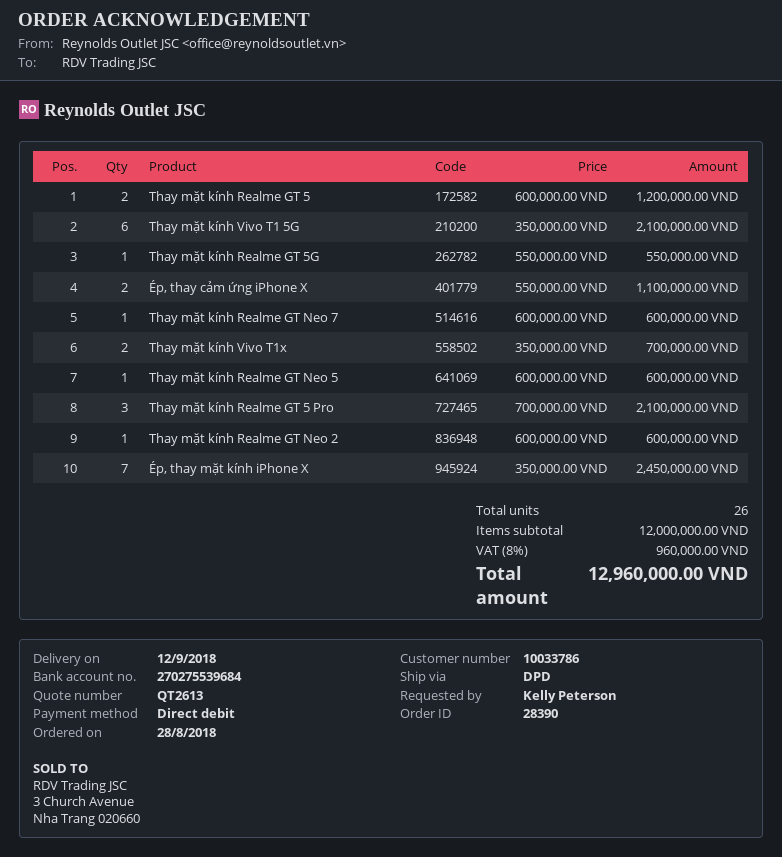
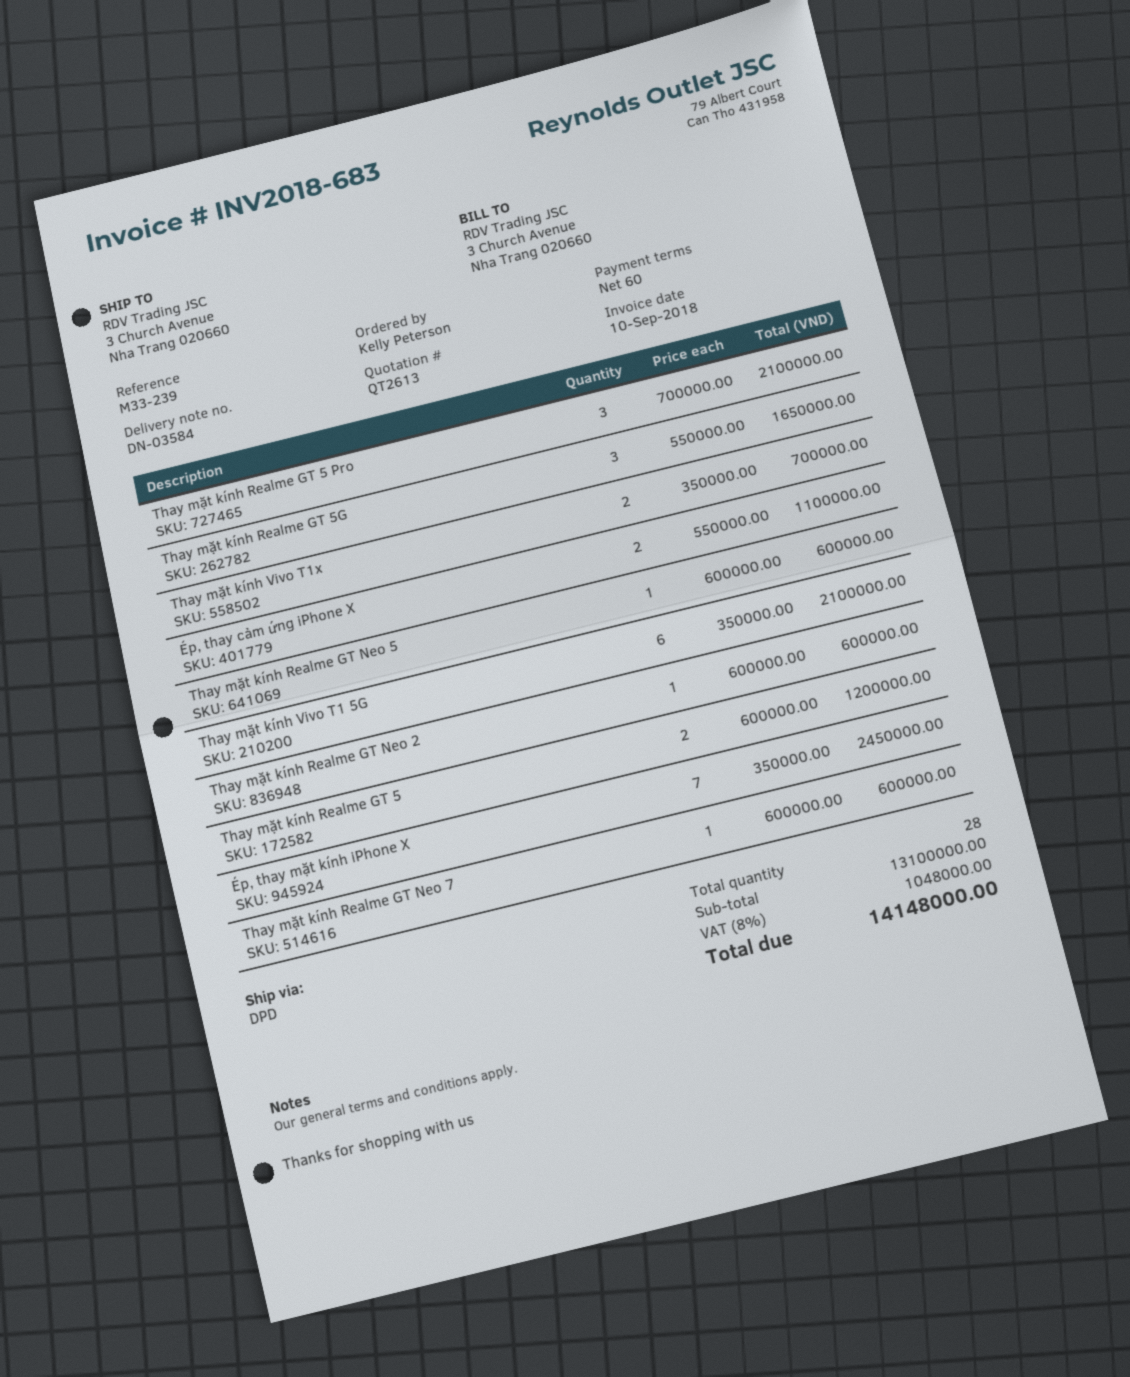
Thay mặt kính Realme GT 5G: 1 x 550000.00 = 550000.00 -> 3 x 550000.00 = 1650000.00
total quantity: 26 -> 28
subtotal: 12000000.00 -> 13100000.00
tax: 8% = 960000.00 -> 8% = 1048000.00
total: 12960000.00 -> 14148000.00

